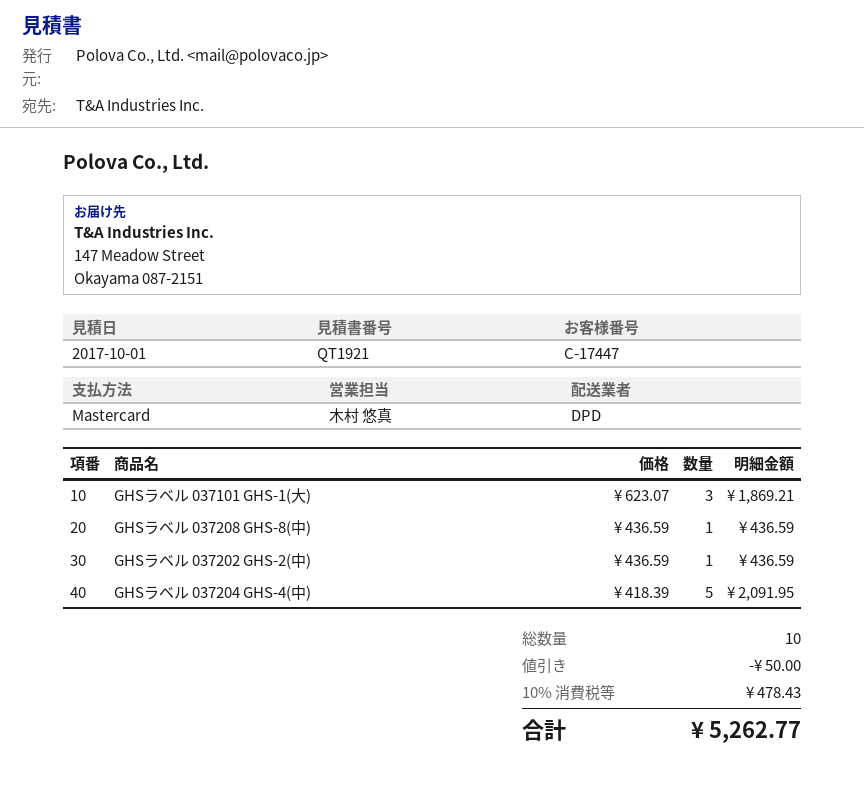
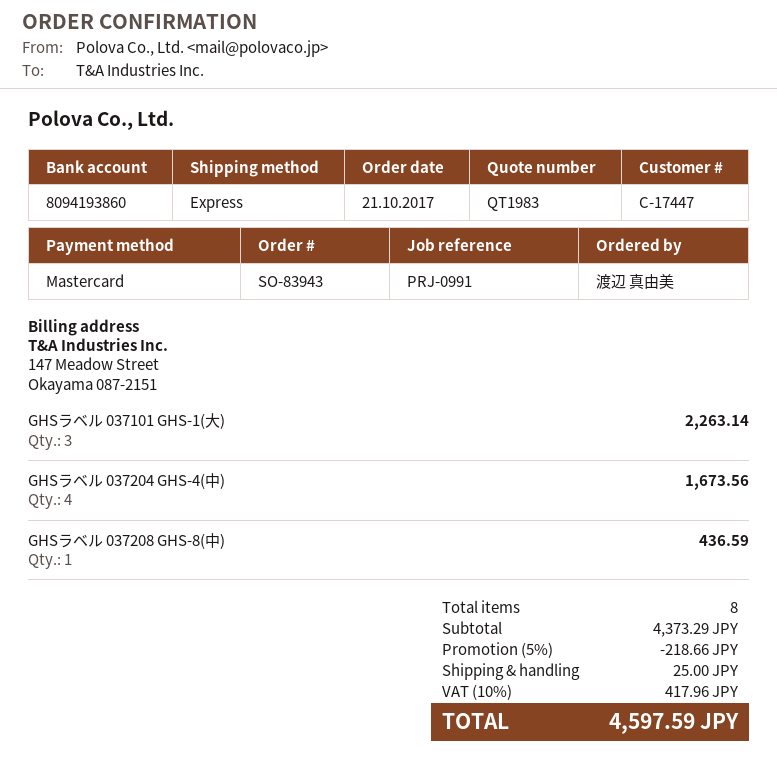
quote number: QT1921 -> QT1983
shipping method: DPD -> express
GHSラベル 037101 GHS-1(大): 3 for 1869.21 -> 3 for 2263.14
GHSラベル 037202 GHS-2(中): 1 for 436.59 -> none
GHSラベル 037204 GHS-4(中): 5 for 2091.95 -> 4 for 1673.56
total quantity: 10 -> 8
discount: 50.00 -> 218.66
shipping: none -> 25.00
tax: 10% = 478.43 -> 10% = 417.96
total: 5262.77 -> 4597.59

